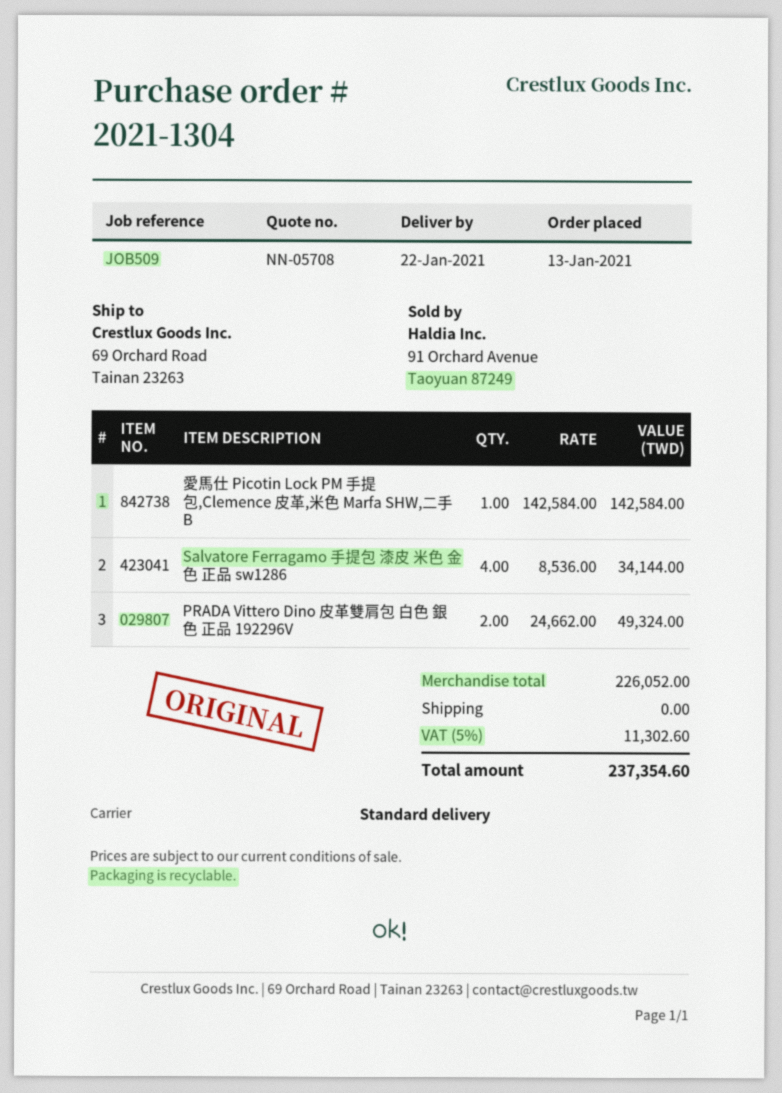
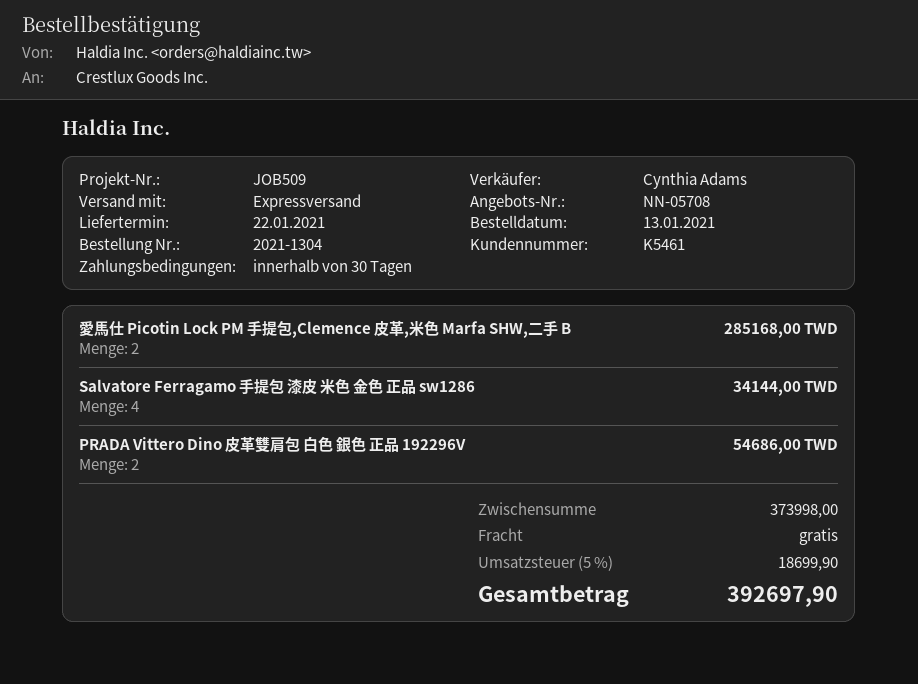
shipping method: standard -> express
愛馬仕 Picotin Lock PM 手提包,Clemence 皮革,米色 Marfa SHW,二手 B: 1 for 142584.00 -> 2 for 285168.00
PRADA Vittero Dino 皮革雙肩包 白色 銀色 正品 192296V: 2 for 49324.00 -> 2 for 54686.00
subtotal: 226052.00 -> 373998.00
tax: 5% = 11302.60 -> 5% = 18699.90
total: 237354.60 -> 392697.90

